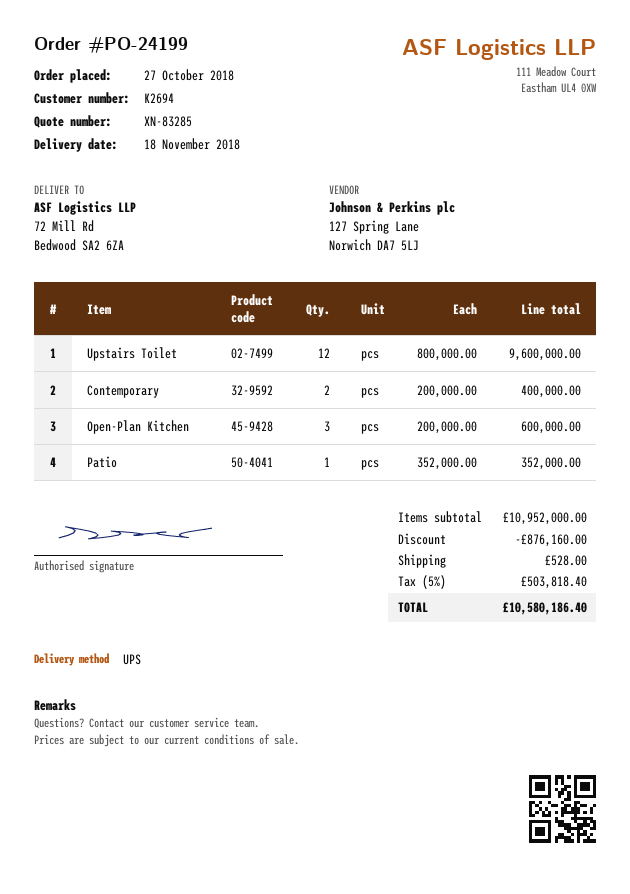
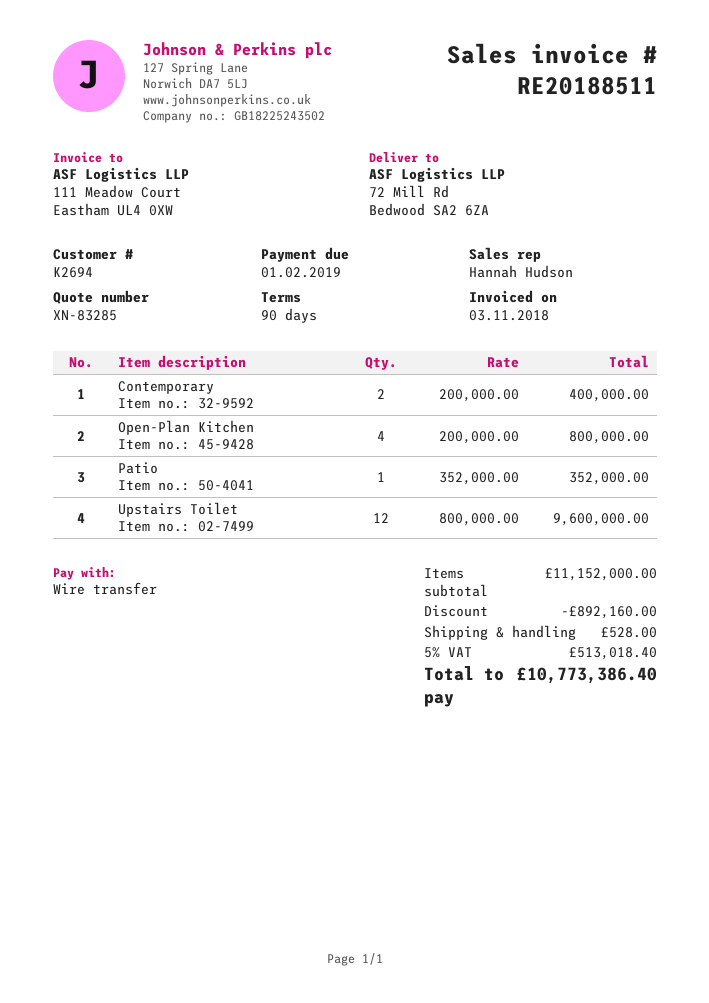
Open-Plan Kitchen: 3 x 200000.00 = 600000.00 -> 4 x 200000.00 = 800000.00
subtotal: 10952000.00 -> 11152000.00
discount: 876160.00 -> 892160.00
tax: 5% = 503818.40 -> 5% = 513018.40
total: 10580186.40 -> 10773386.40

